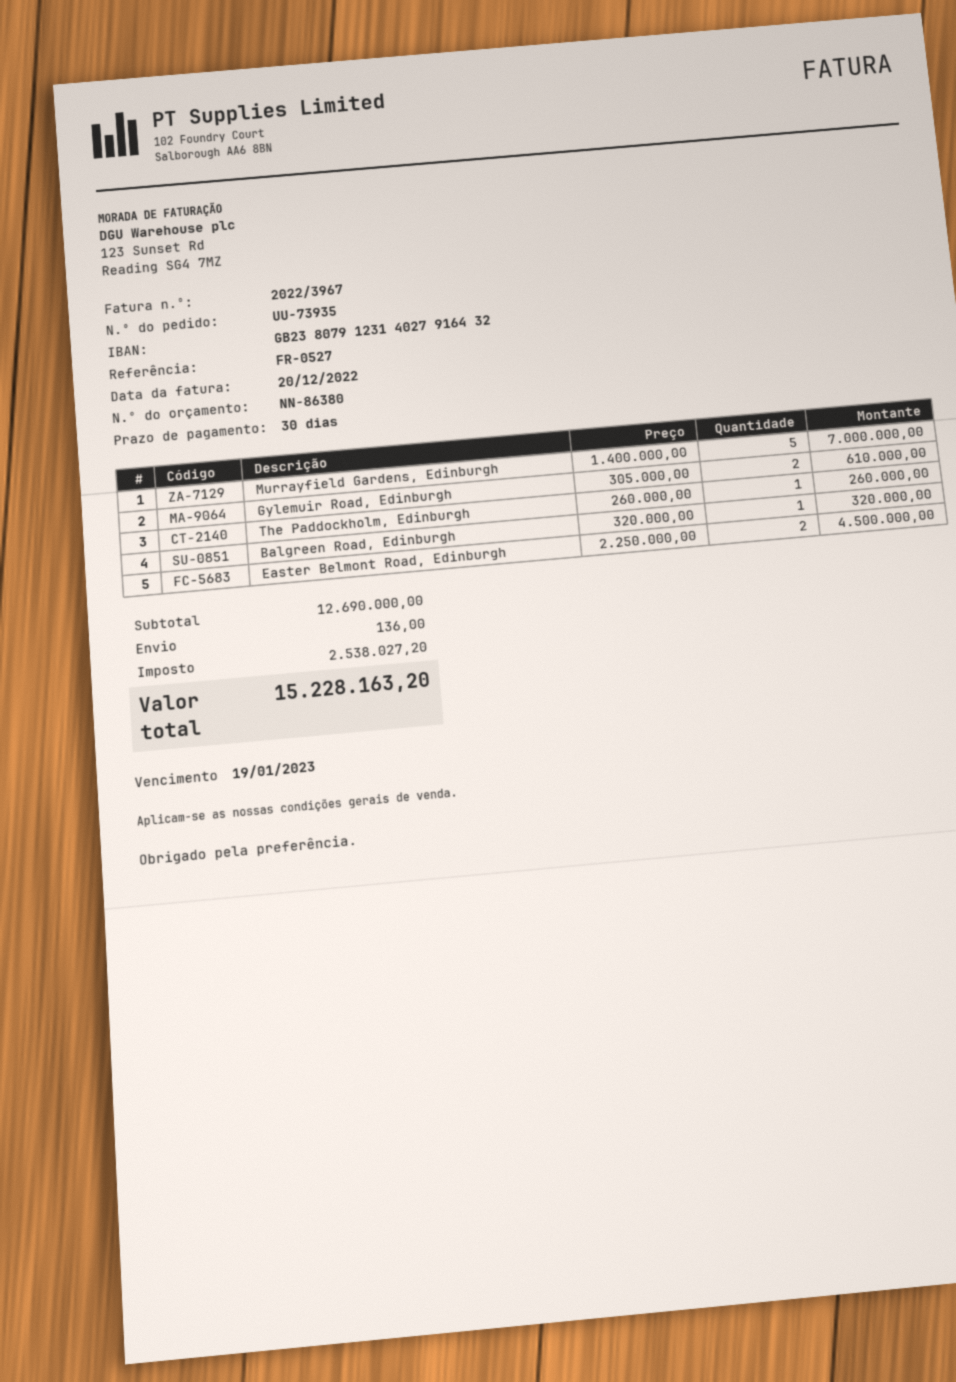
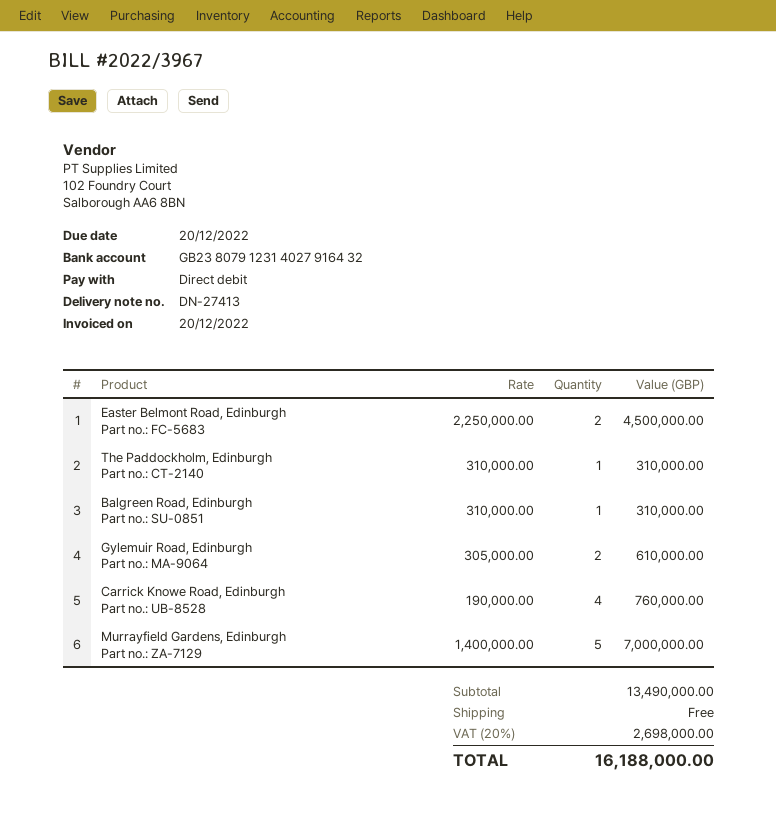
due date: 2023-01-19 -> 2022-12-20
The Paddockholm, Edinburgh: 1 x 260000.00 = 260000.00 -> 1 x 310000.00 = 310000.00
Balgreen Road, Edinburgh: 1 x 320000.00 = 320000.00 -> 1 x 310000.00 = 310000.00
Carrick Knowe Road, Edinburgh: none -> 4 x 190000.00 = 760000.00
subtotal: 12690000.00 -> 13490000.00
shipping: 136.00 -> 0.00
tax: 2538027.20 -> 2698000.00
total: 15228163.20 -> 16188000.00

